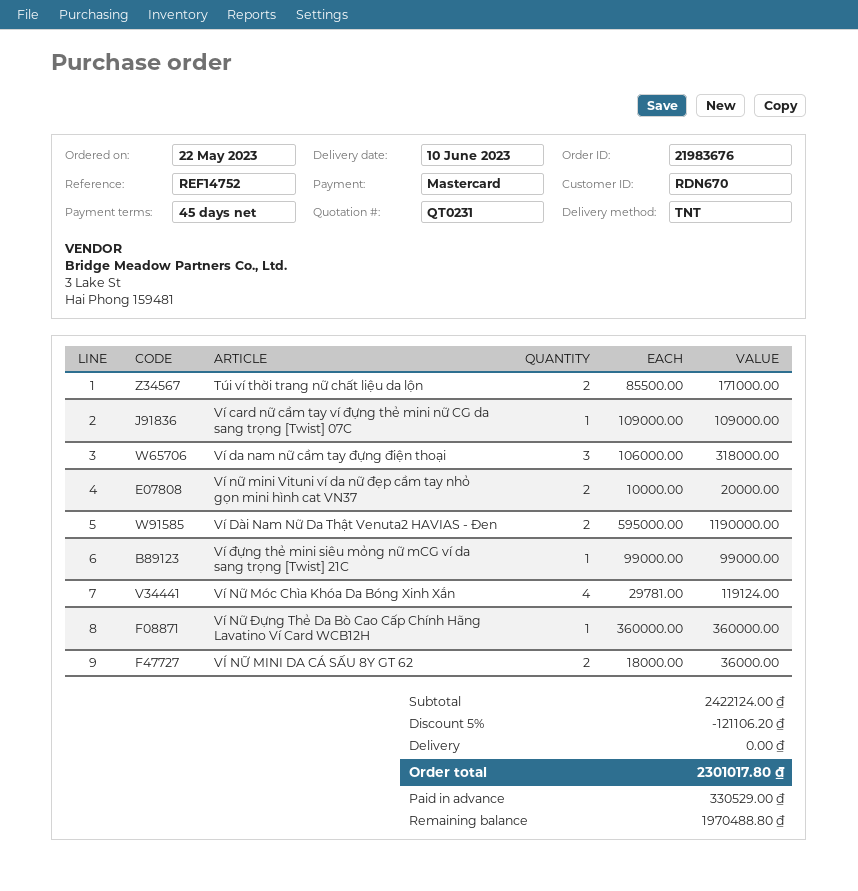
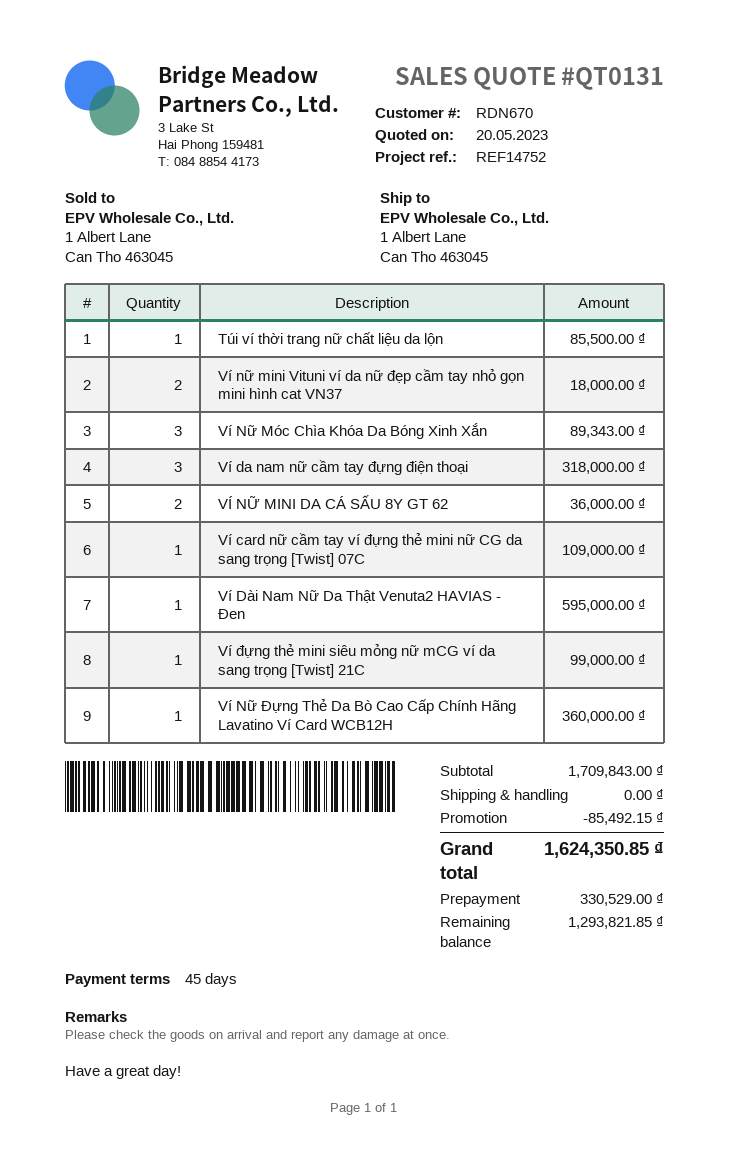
quote number: QT0231 -> QT0131
Túi ví thời trang nữ chất liệu da lộn: 2 for 171000.00 -> 1 for 85500.00
Ví nữ mini Vituni ví da nữ đẹp cầm tay nhỏ gọn mini hình cat VN37: 2 for 20000.00 -> 2 for 18000.00
Ví Dài Nam Nữ Da Thật Venuta2 HAVIAS - Đen: 2 for 1190000.00 -> 1 for 595000.00
Ví Nữ Móc Chìa Khóa Da Bóng Xinh Xắn: 4 for 119124.00 -> 3 for 89343.00
subtotal: 2422124.00 -> 1709843.00
discount: 121106.20 -> 85492.15
total: 2301017.80 -> 1624350.85
balance: 1970488.80 -> 1293821.85

